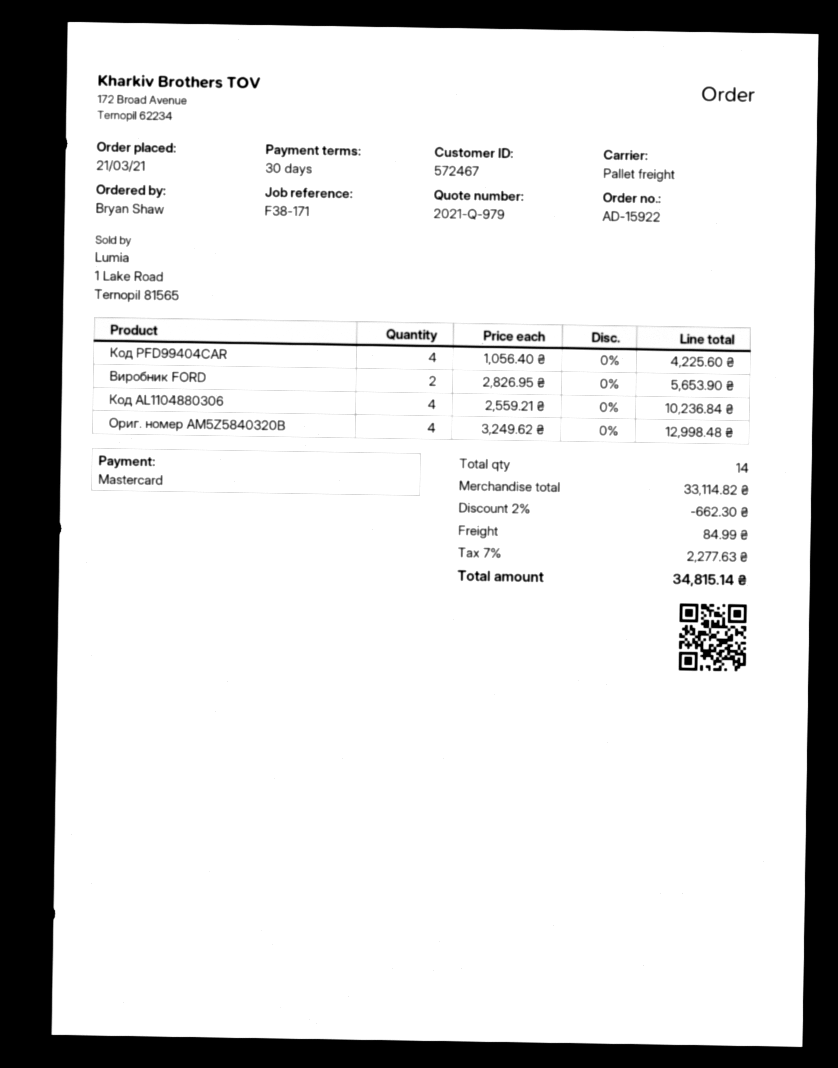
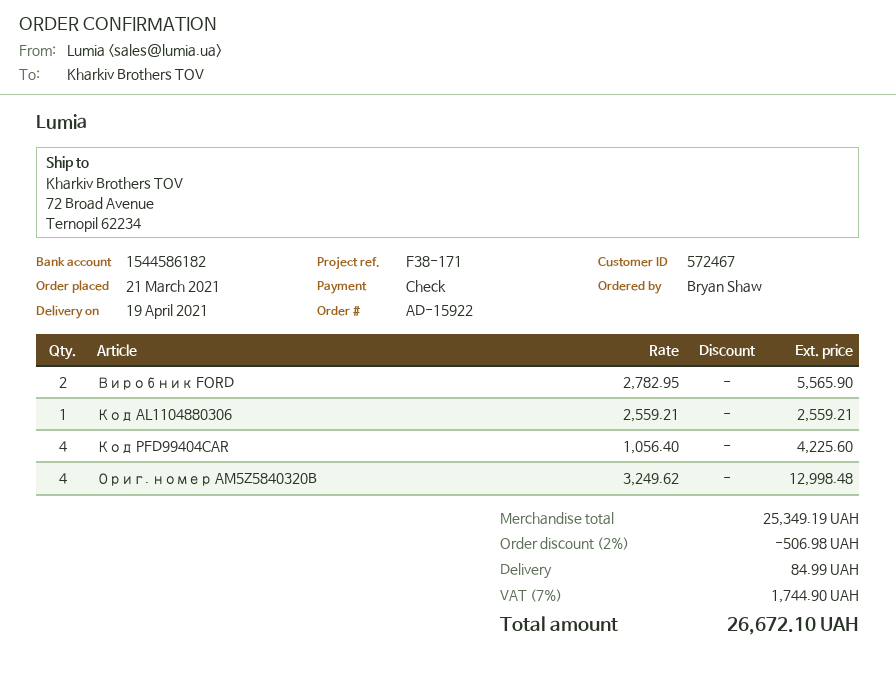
payment method: Mastercard -> cheque
Виробник FORD: 2 x 2826.95 = 5653.90 -> 2 x 2782.95 = 5565.90
Код AL1104880306: 4 x 2559.21 = 10236.84 -> 1 x 2559.21 = 2559.21
subtotal: 33114.82 -> 25349.19
discount: 2% = 662.30 -> 2% = 506.98
tax: 7% = 2277.63 -> 7% = 1744.90
total: 34815.14 -> 26672.10

